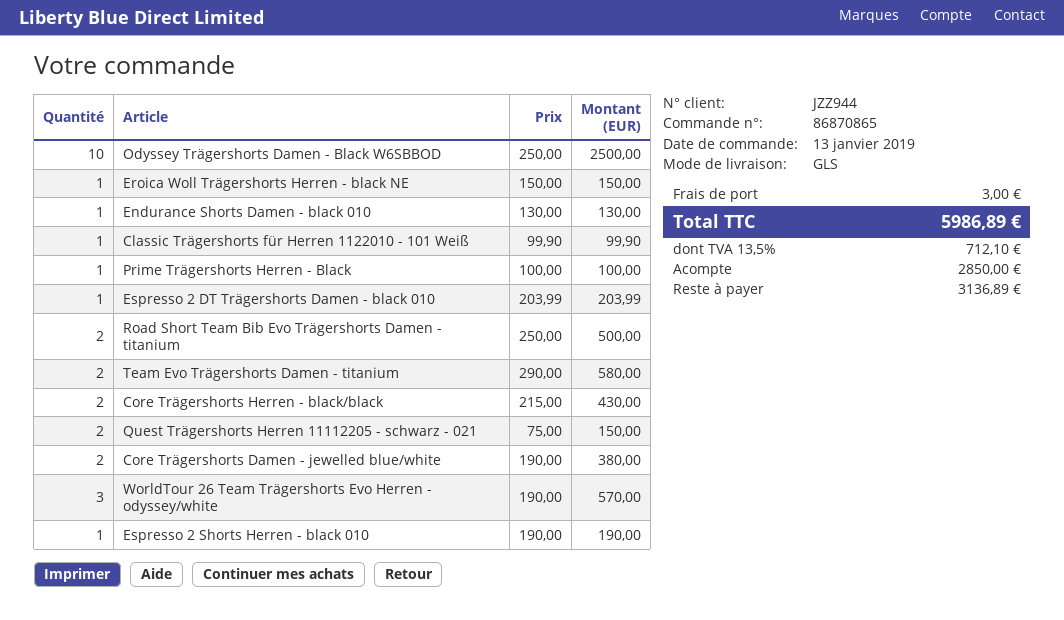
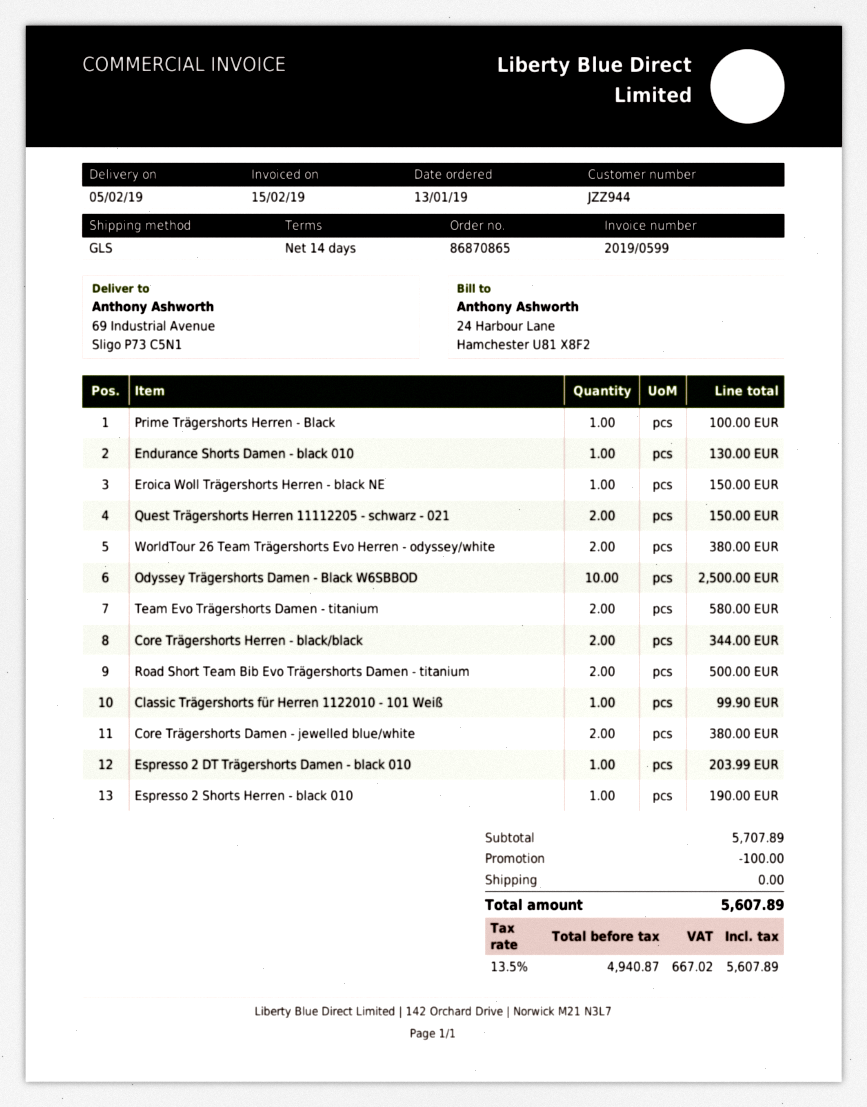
Core Trägershorts Herren - black/black: 2 for 430.00 -> 2 for 344.00
WorldTour 26 Team Trägershorts Evo Herren - odyssey/white: 3 for 570.00 -> 2 for 380.00
discount: none -> 100.00
shipping: 3.00 -> 0.00
tax: 13.5% = 712.10 -> 13.5% = 667.02
total: 5986.89 -> 5607.89

